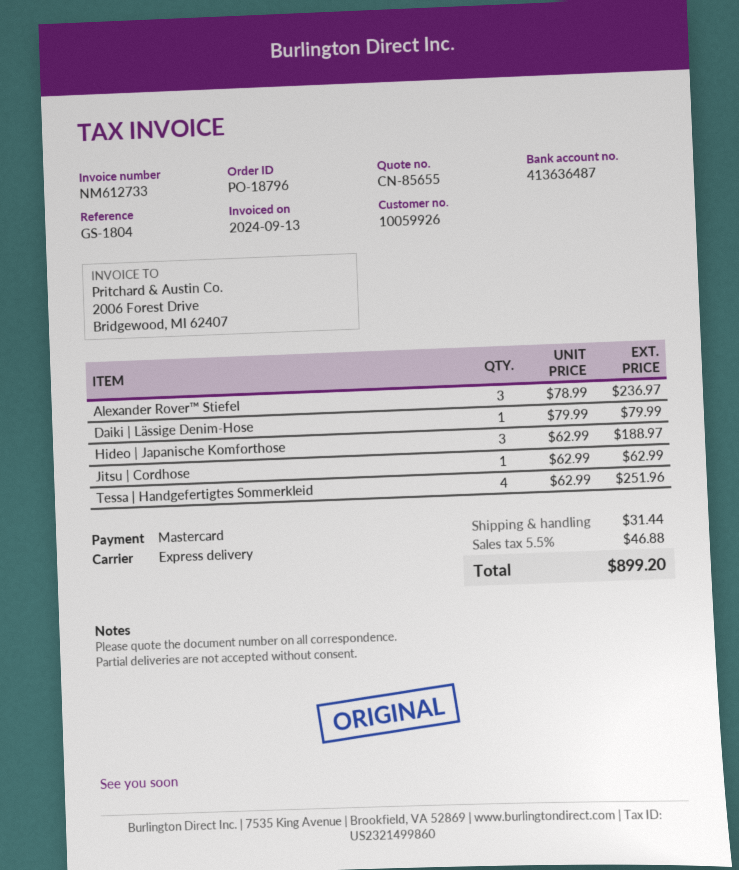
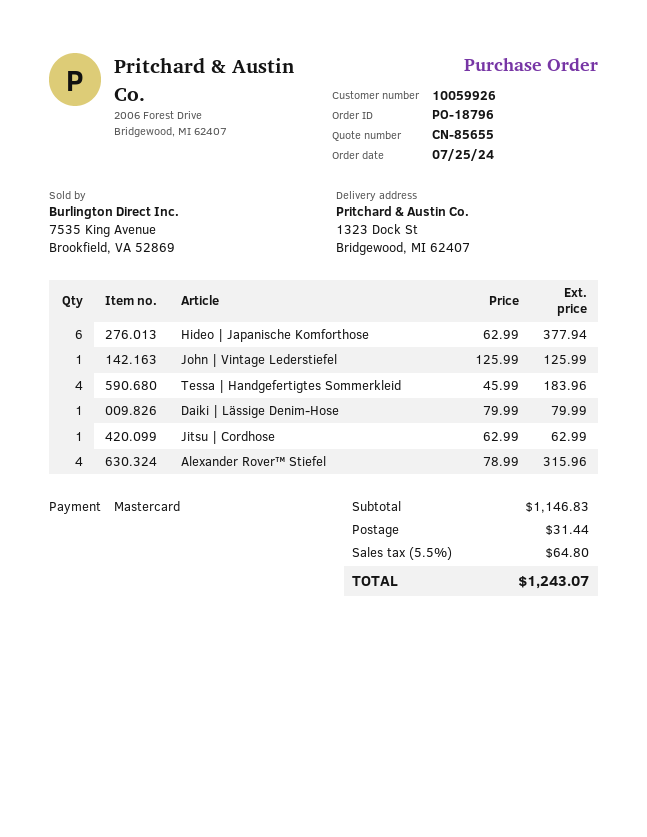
Alexander Rover™ Stiefel: 3 x 78.99 = 236.97 -> 4 x 78.99 = 315.96
Hideo | Japanische Komforthose: 3 x 62.99 = 188.97 -> 6 x 62.99 = 377.94
Tessa | Handgefertigtes Sommerkleid: 4 x 62.99 = 251.96 -> 4 x 45.99 = 183.96
John | Vintage Lederstiefel: none -> 1 x 125.99 = 125.99
tax: 5.5% = 46.88 -> 5.5% = 64.80
total: 899.20 -> 1243.07

